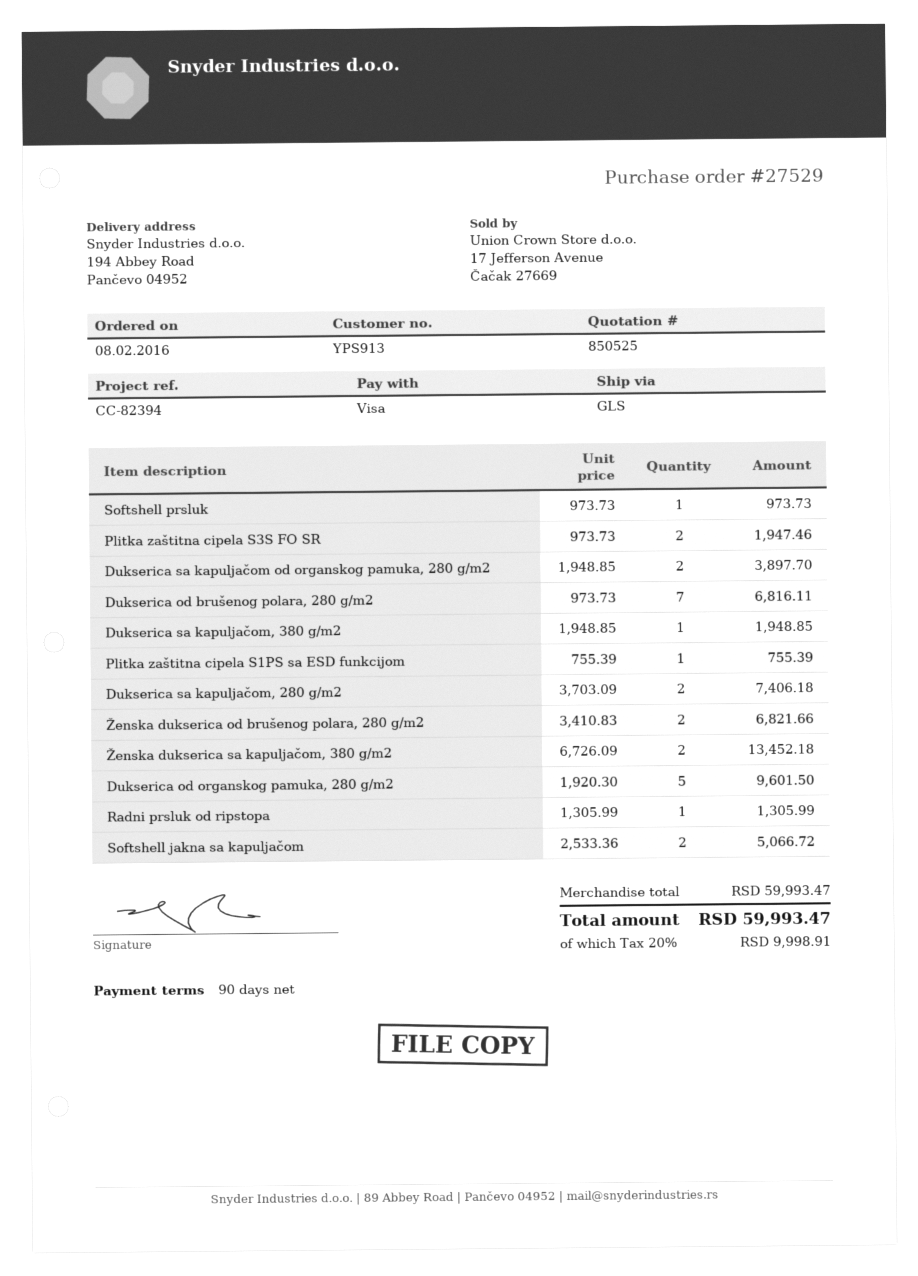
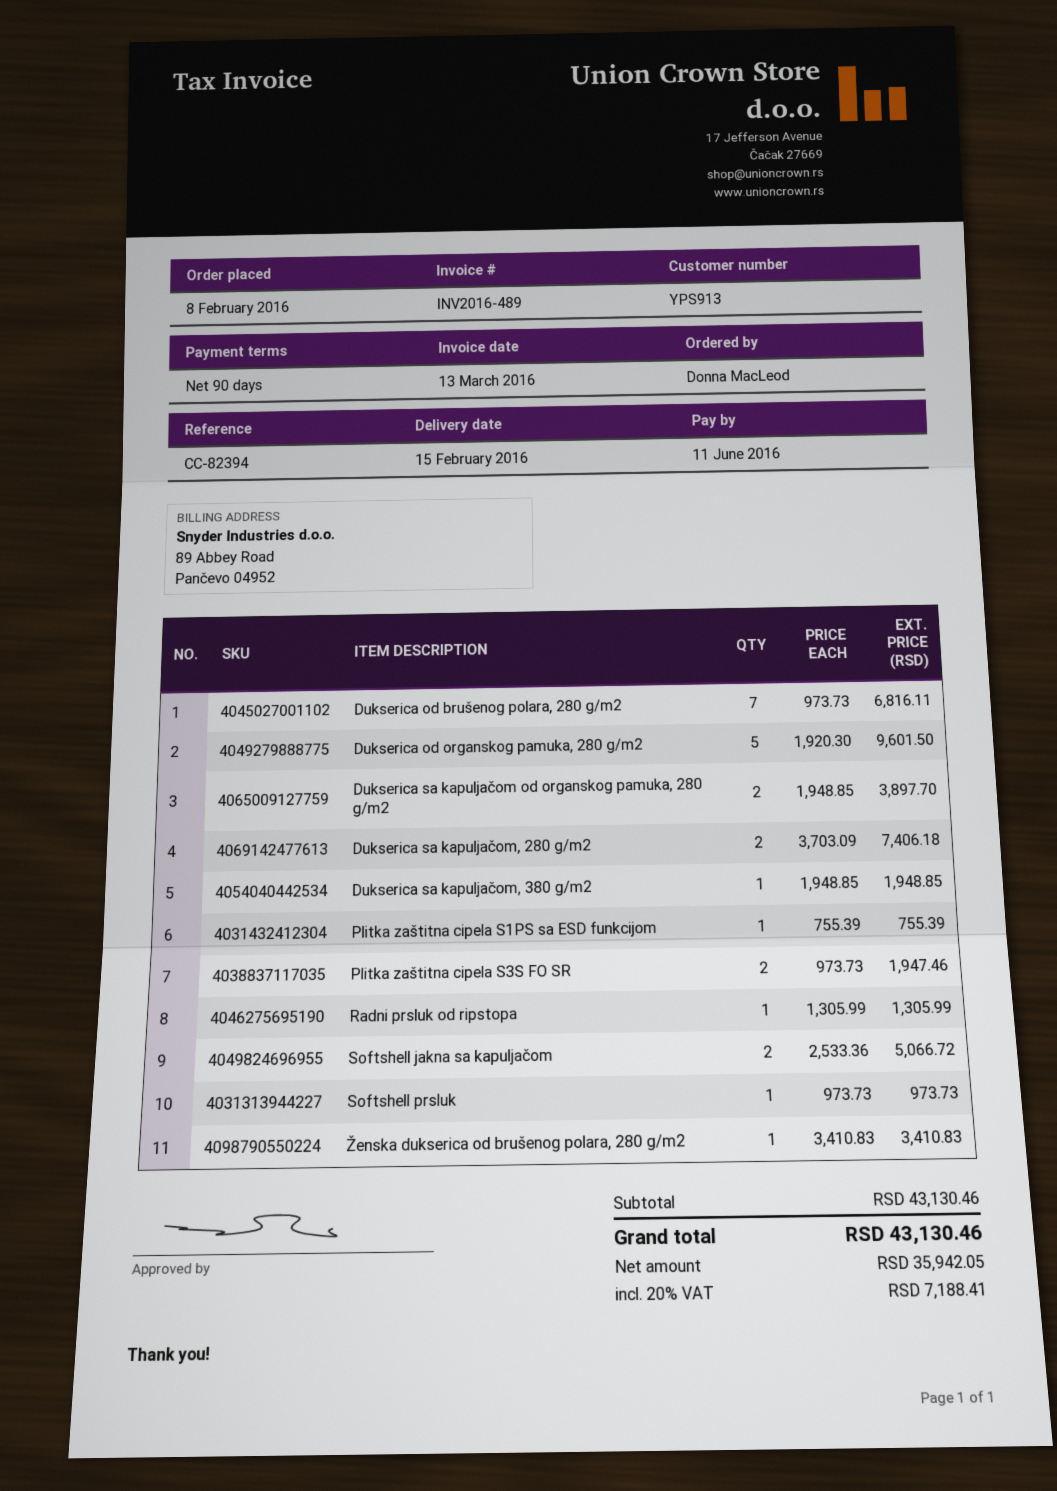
Ženska dukserica od brušenog polara, 280 g/m2: 2 x 3410.83 = 6821.66 -> 1 x 3410.83 = 3410.83
Ženska dukserica sa kapuljačom, 380 g/m2: 2 x 6726.09 = 13452.18 -> none
subtotal: 59993.47 -> 43130.46
tax: 20% = 9998.91 -> 20% = 7188.41
total: 59993.47 -> 43130.46

